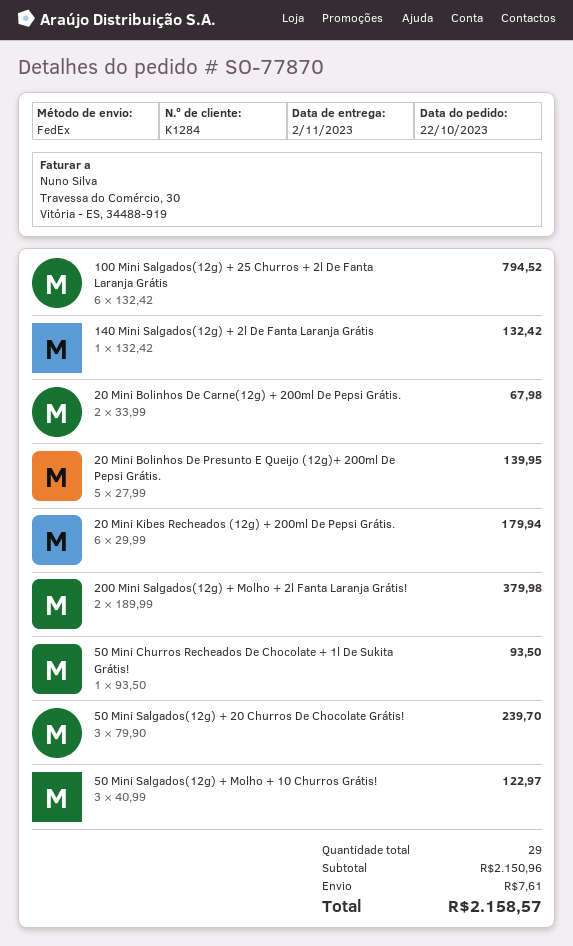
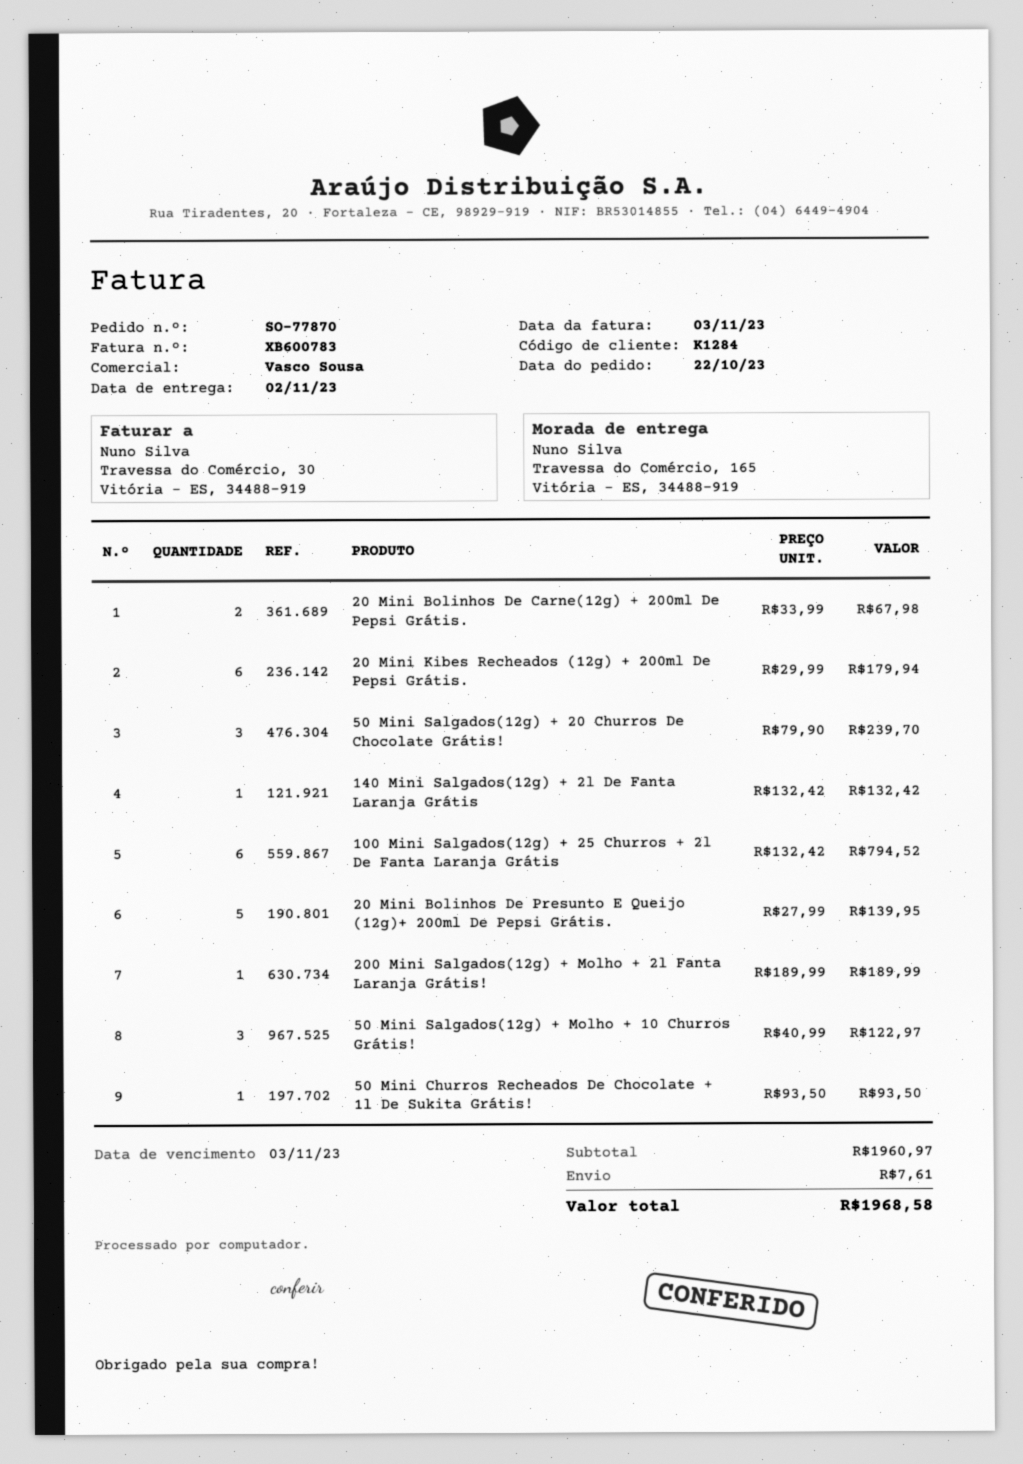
200 Mini Salgados(12g) + Molho + 2l Fanta Laranja Grátis!: 2 x 189.99 = 379.98 -> 1 x 189.99 = 189.99
subtotal: 2150.96 -> 1960.97
total: 2158.57 -> 1968.58

